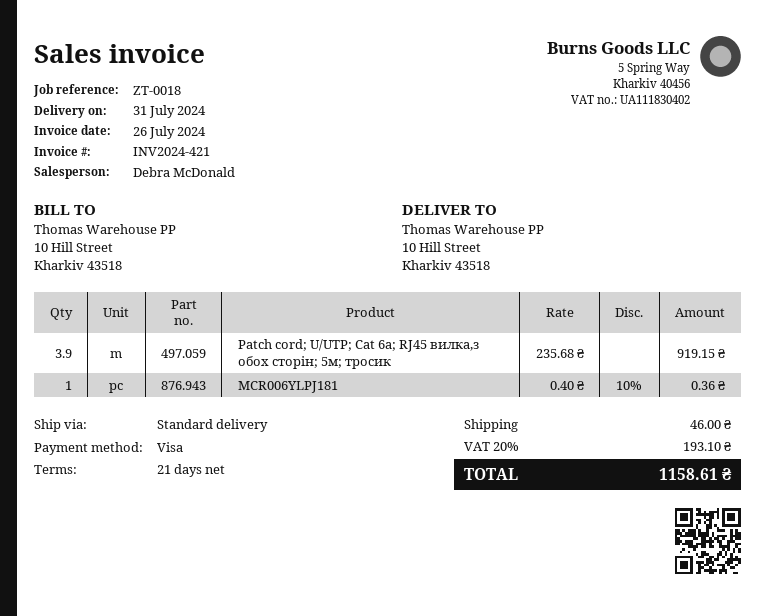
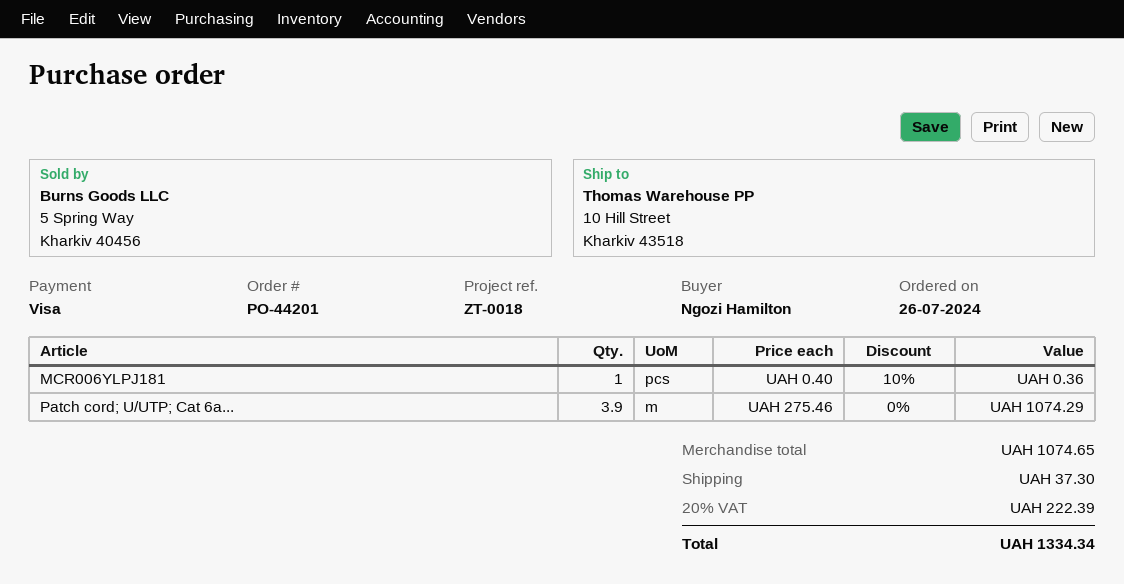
Patch cord; U/UTP; Cat 6a; RJ45 вилка,з обох сторін; 5м; тросик: 3.9 x 235.68 = 919.15 -> 3.9 x 275.46 = 1074.29
shipping: 46.00 -> 37.30
tax: 20% = 193.10 -> 20% = 222.39
total: 1158.61 -> 1334.34

